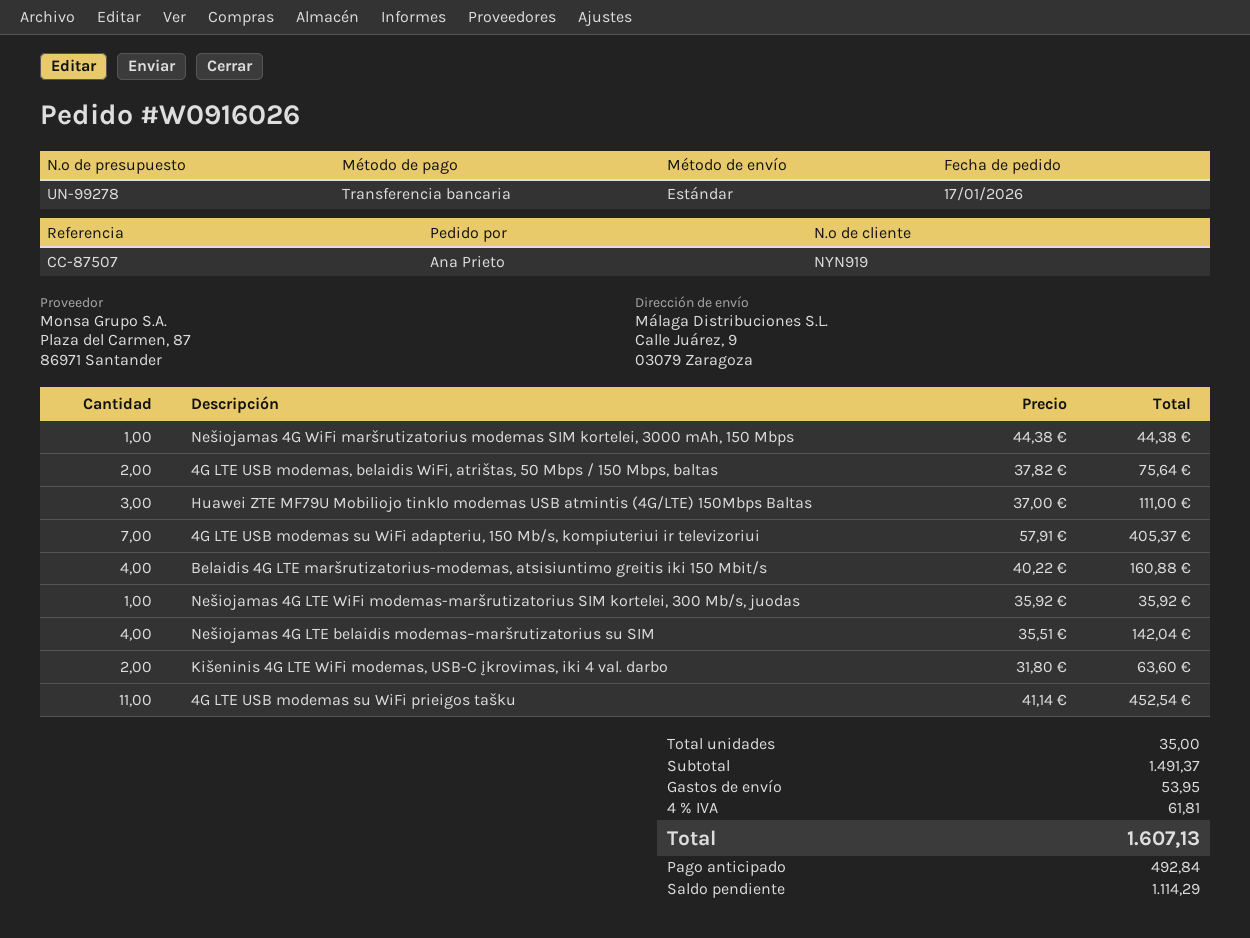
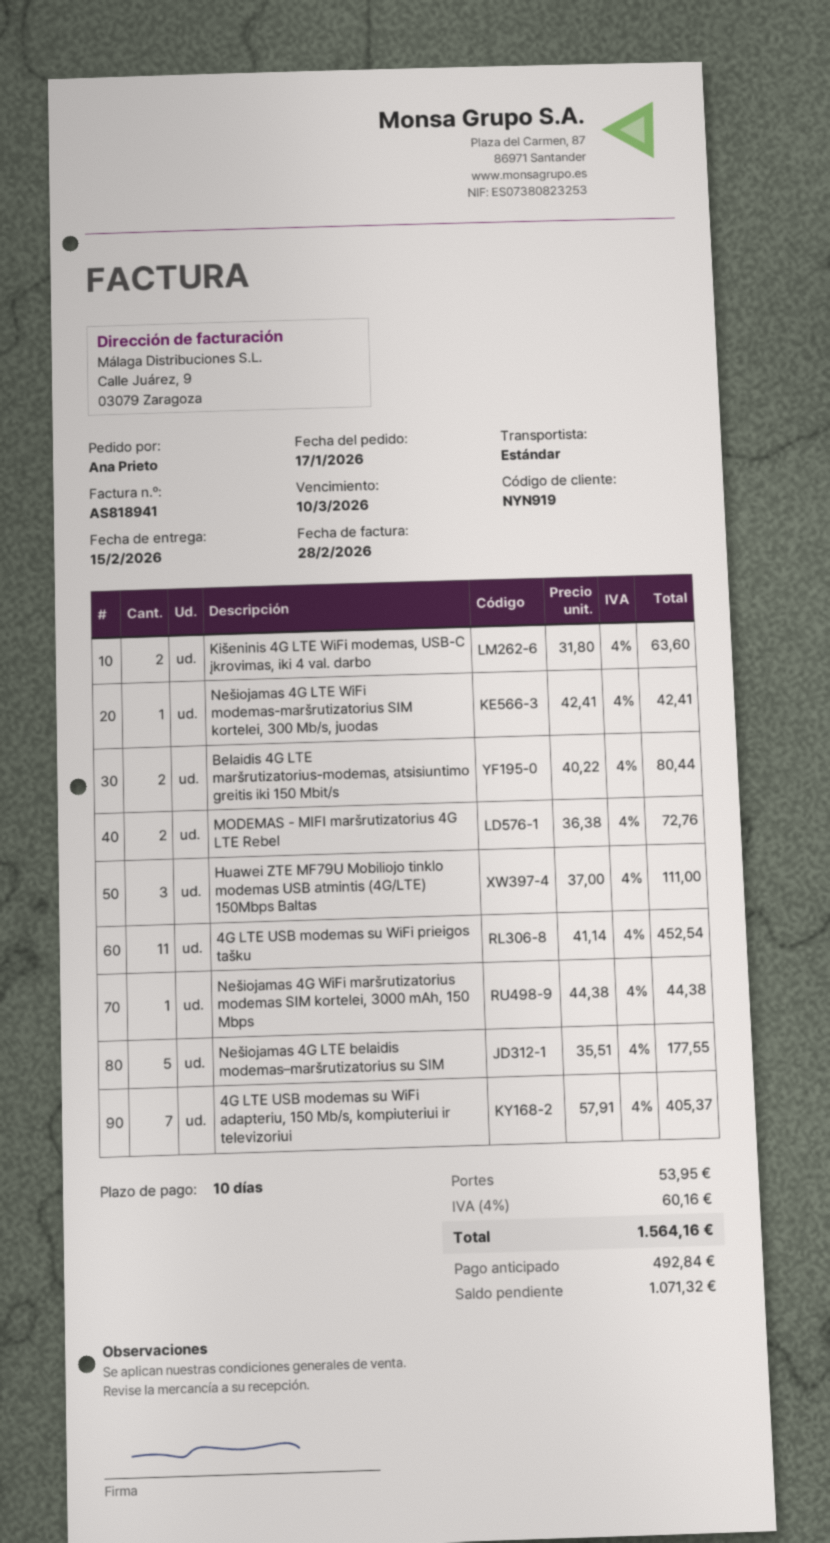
4G LTE USB modemas, belaidis WiFi, atrištas, 50 Mbps / 150 Mbps, baltas: 2 x 37.82 = 75.64 -> none
Belaidis 4G LTE maršrutizatorius-modemas, atsisiuntimo greitis iki 150 Mbit/s: 4 x 40.22 = 160.88 -> 2 x 40.22 = 80.44
Nešiojamas 4G LTE WiFi modemas-maršrutizatorius SIM kortelei, 300 Mb/s, juodas: 1 x 35.92 = 35.92 -> 1 x 42.41 = 42.41
Nešiojamas 4G LTE belaidis modemas–maršrutizatorius su SIM: 4 x 35.51 = 142.04 -> 5 x 35.51 = 177.55
MODEMAS - MIFI maršrutizatorius 4G LTE Rebel: none -> 2 x 36.38 = 72.76
tax: 4% = 61.81 -> 4% = 60.16
total: 1607.13 -> 1564.16
balance: 1114.29 -> 1071.32

